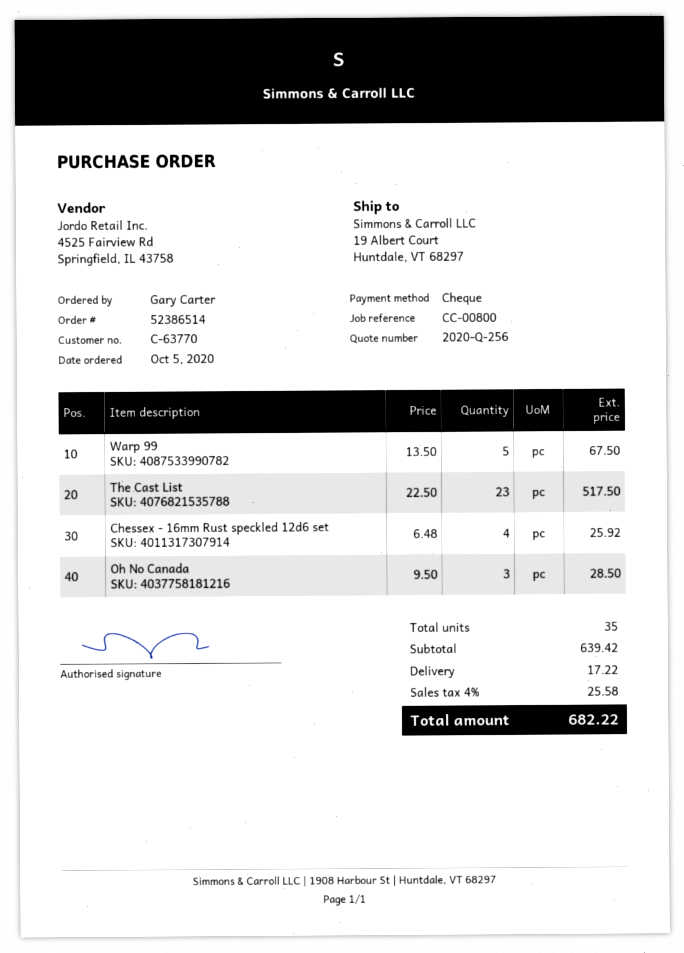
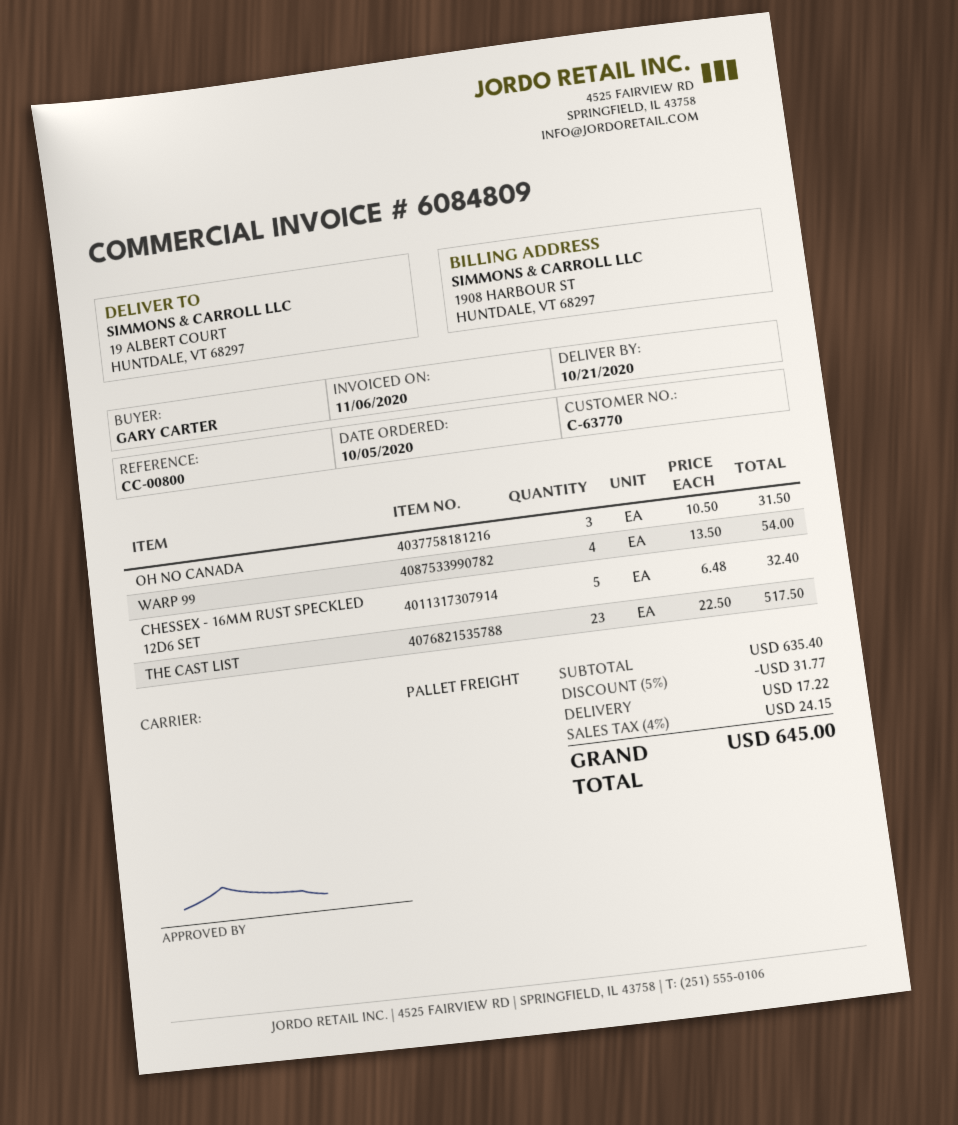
Warp 99: 5 x 13.50 = 67.50 -> 4 x 13.50 = 54.00
Chessex - 16mm Rust speckled 12d6 set: 4 x 6.48 = 25.92 -> 5 x 6.48 = 32.40
Oh No Canada: 3 x 9.50 = 28.50 -> 3 x 10.50 = 31.50
subtotal: 639.42 -> 635.40
discount: none -> 5% = 31.77
tax: 4% = 25.58 -> 4% = 24.15
total: 682.22 -> 645.00

